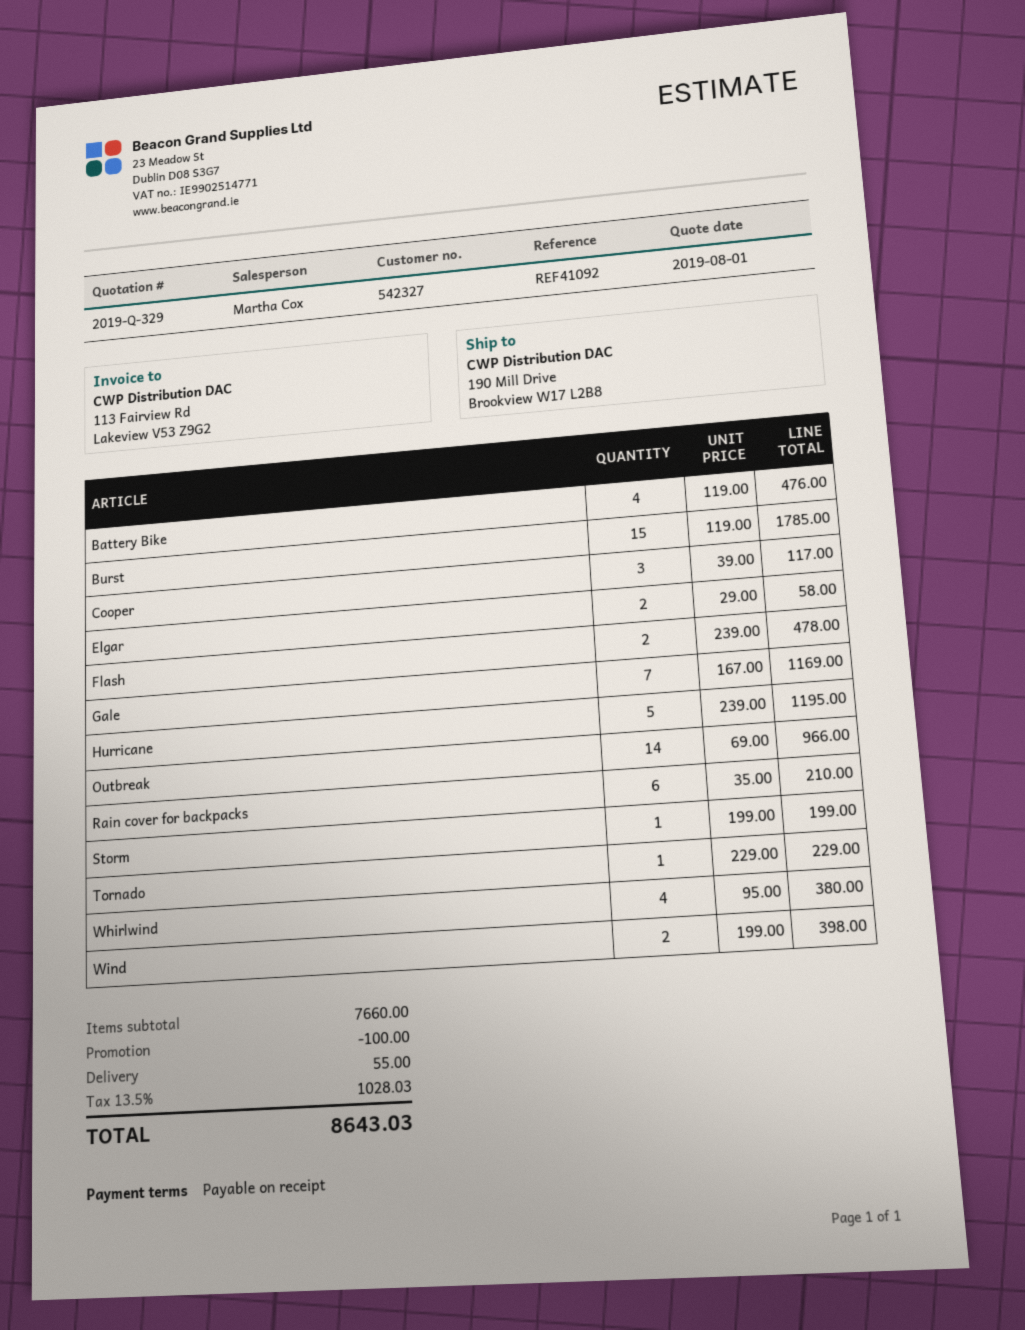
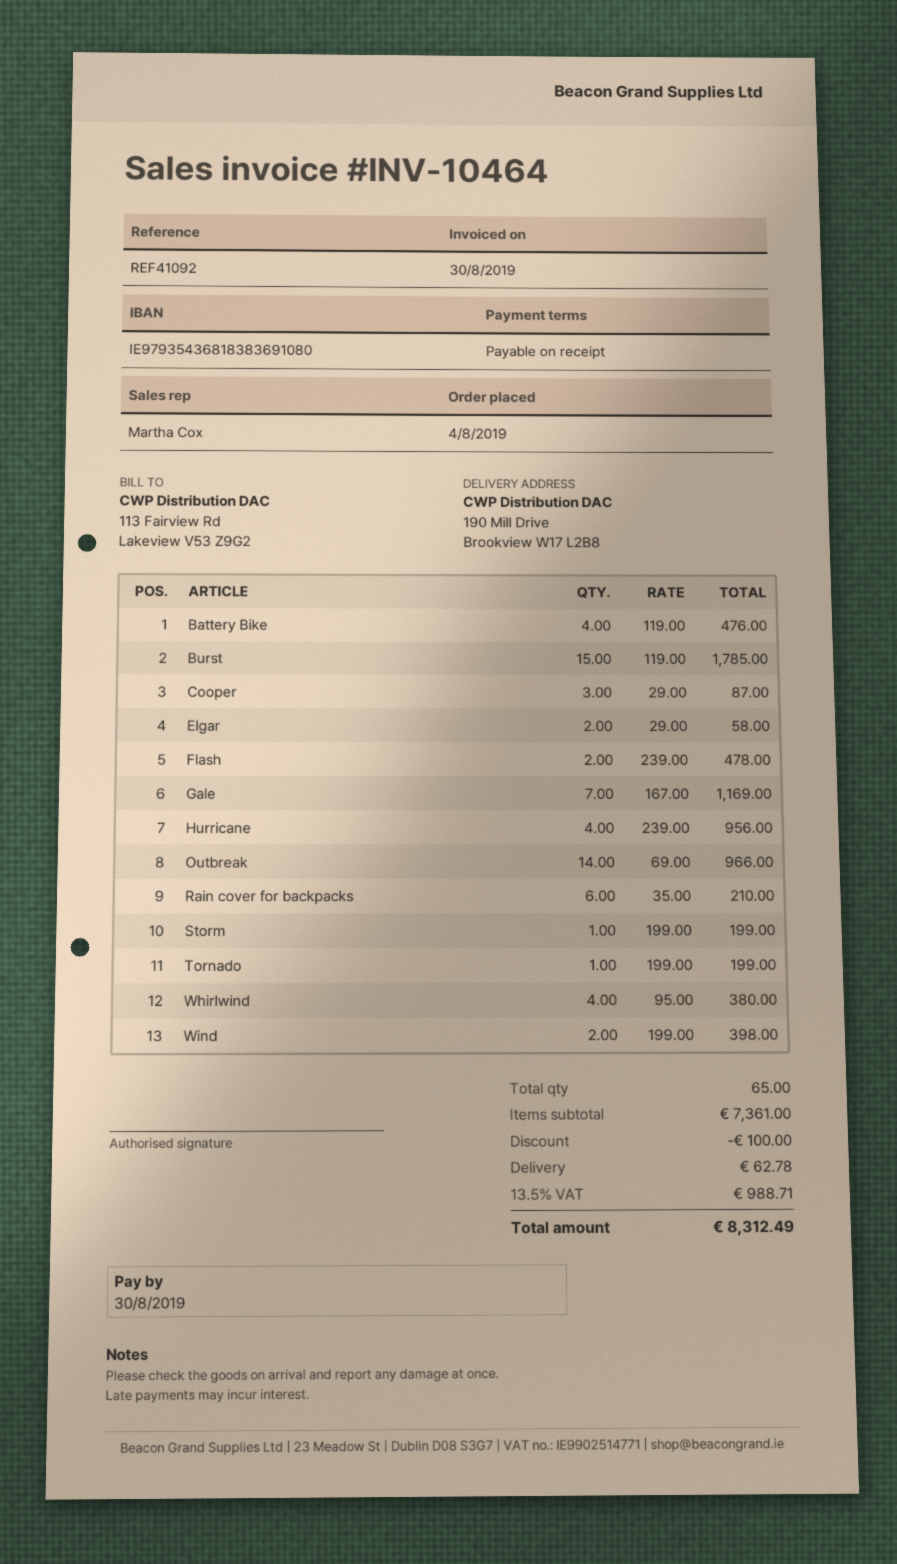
Cooper: 3 x 39.00 = 117.00 -> 3 x 29.00 = 87.00
Hurricane: 5 x 239.00 = 1195.00 -> 4 x 239.00 = 956.00
Tornado: 1 x 229.00 = 229.00 -> 1 x 199.00 = 199.00
subtotal: 7660.00 -> 7361.00
shipping: 55.00 -> 62.78
tax: 13.5% = 1028.03 -> 13.5% = 988.71
total: 8643.03 -> 8312.49

